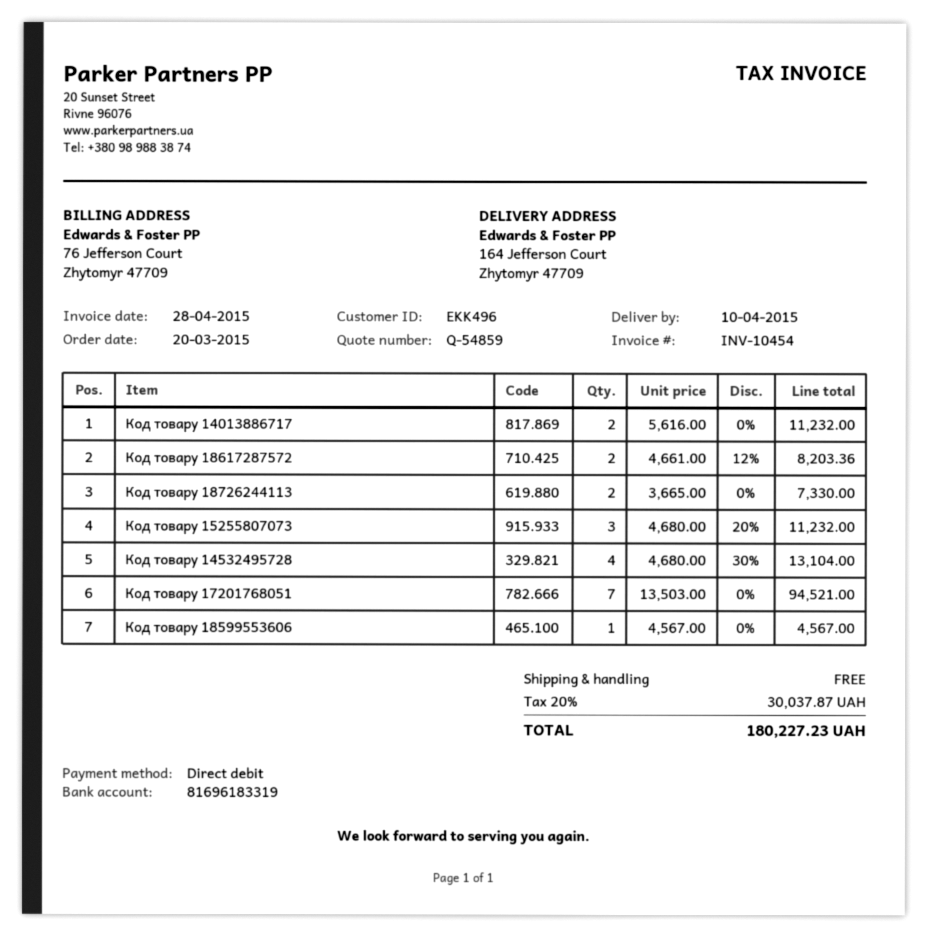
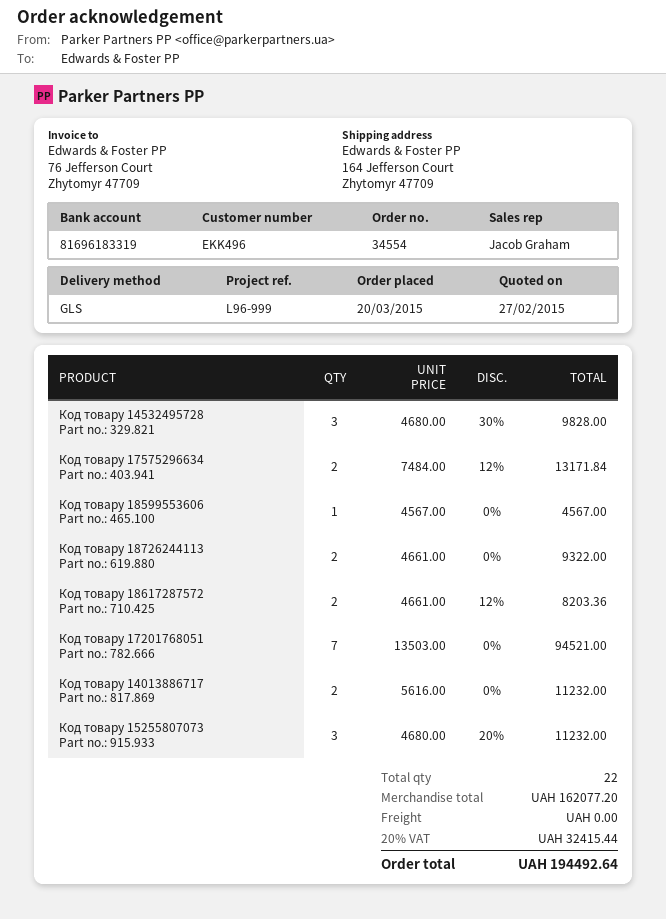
Код товару 18726244113: 2 x 3665.00 = 7330.00 -> 2 x 4661.00 = 9322.00
Код товару 14532495728: 4 x 4680.00 - 30% = 13104.00 -> 3 x 4680.00 - 30% = 9828.00
Код товару 17575296634: none -> 2 x 7484.00 - 12% = 13171.84
tax: 20% = 30037.87 -> 20% = 32415.44
total: 180227.23 -> 194492.64

